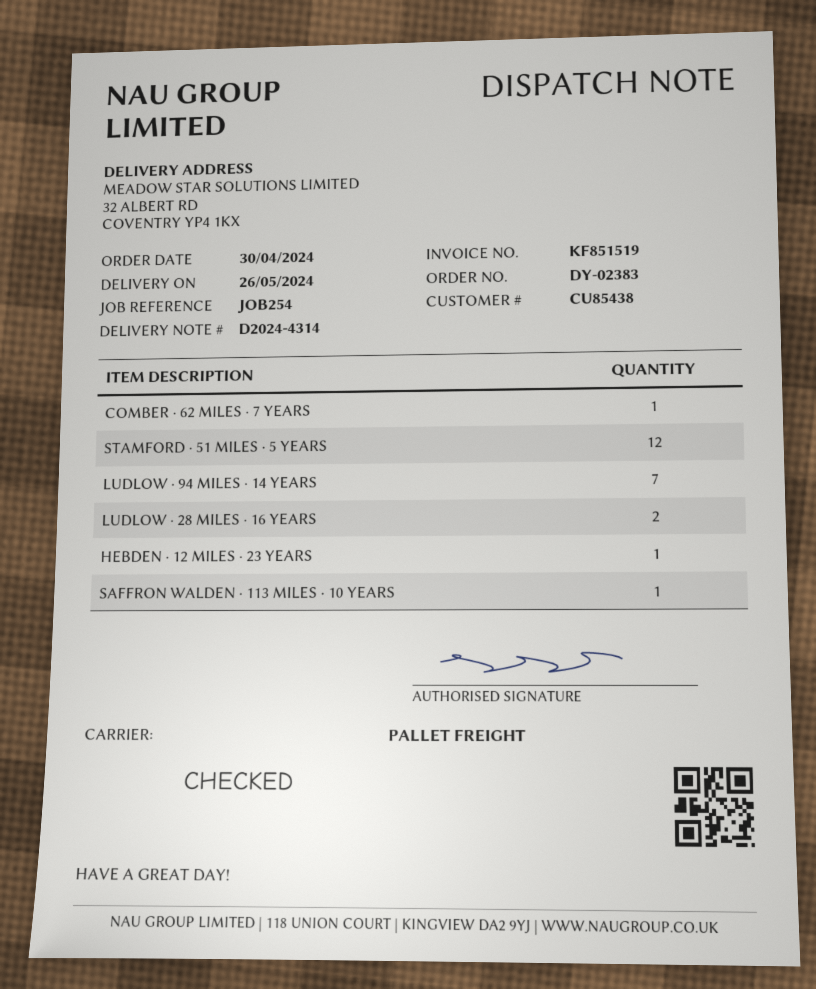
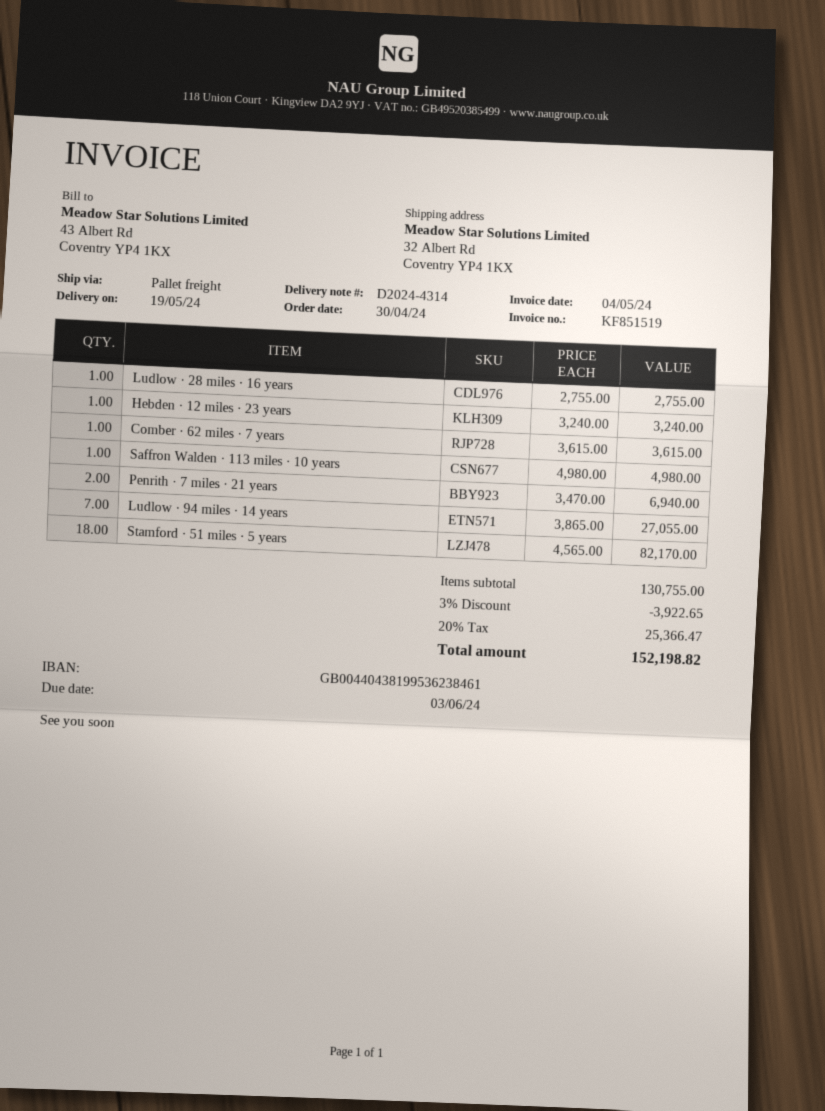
delivery date: 2024-05-26 -> 2024-05-19
STAMFORD · 51 MILES · 5 YEARS: 12 -> 18
LUDLOW · 28 MILES · 16 YEARS: 2 -> 1
Penrith · 7 miles · 21 years: none -> 2

